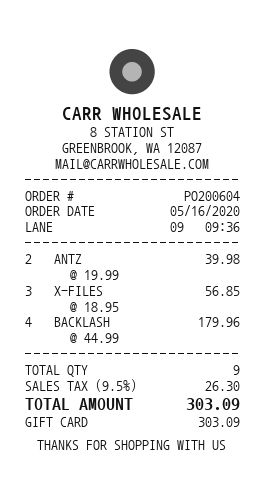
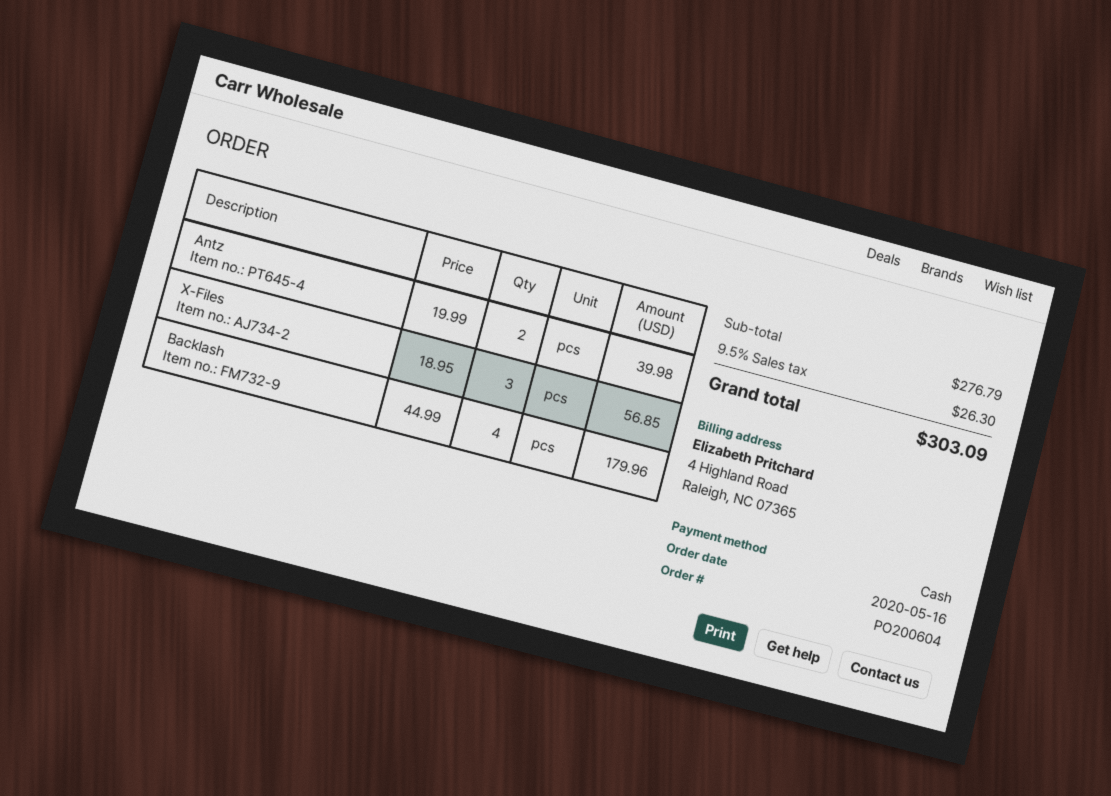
payment method: gift card -> cash

